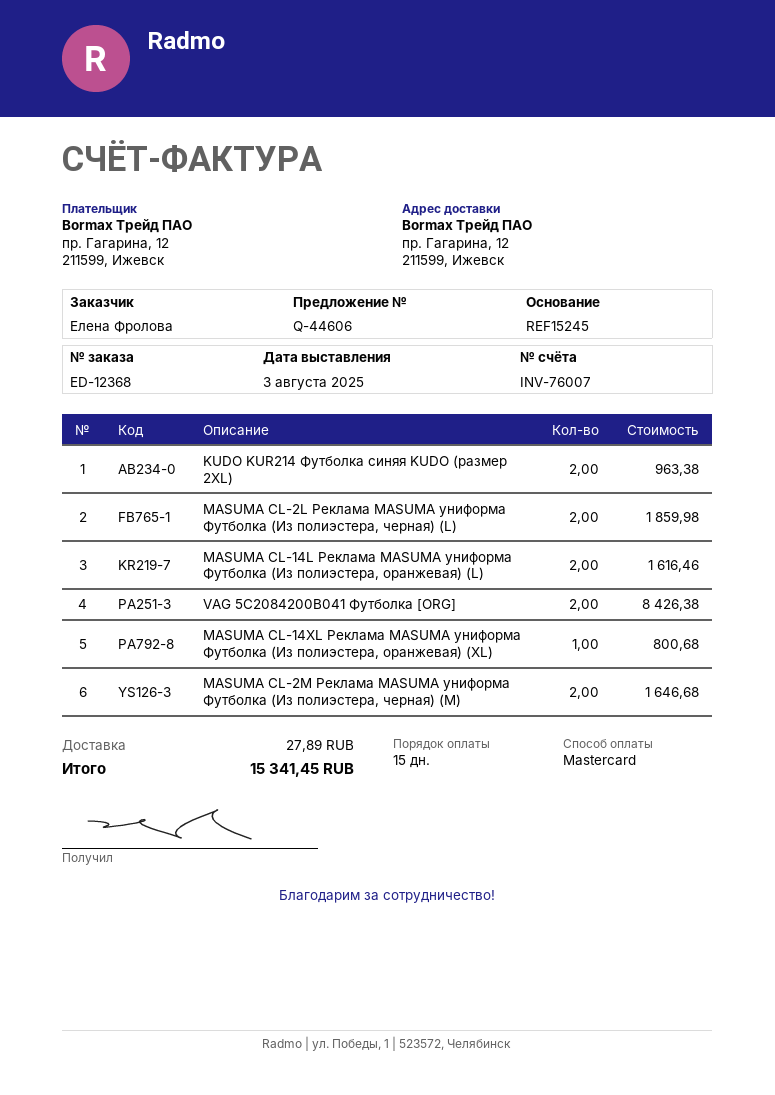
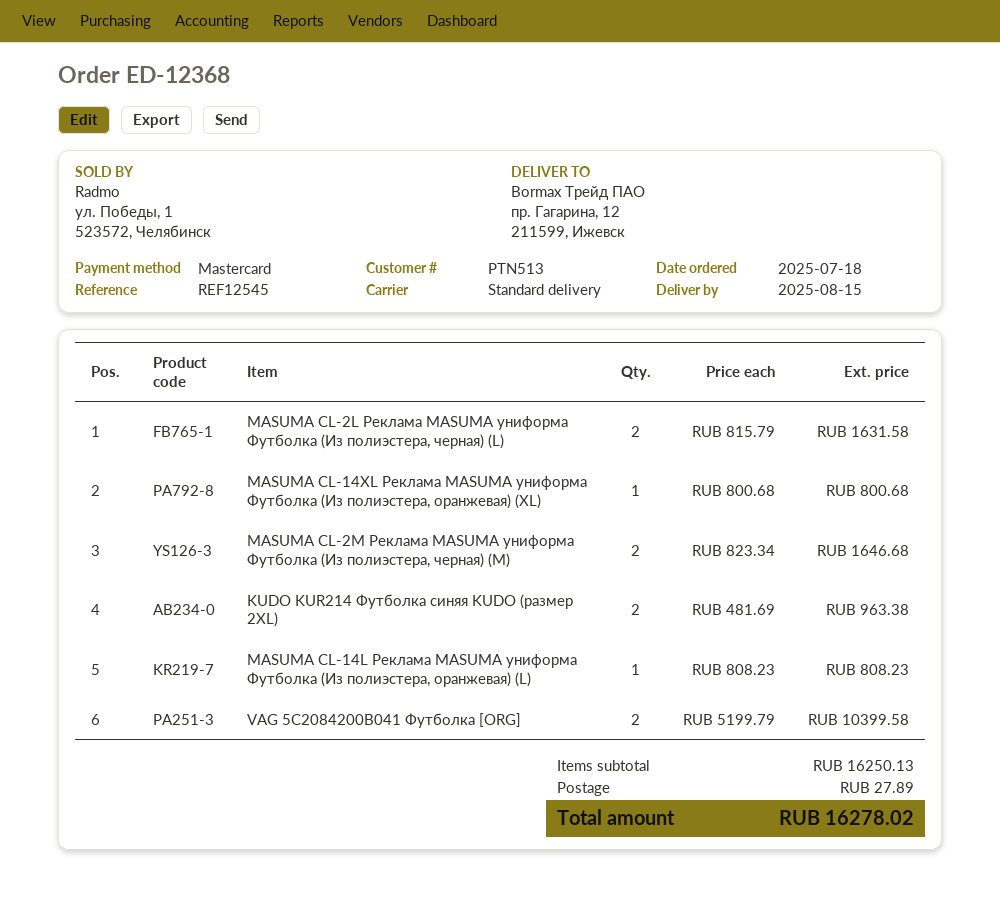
reference: REF15245 -> REF12545
MASUMA CL-2L Реклама MASUMA униформа Футболка (Из полиэстера, черная) (L): 2 for 1859.98 -> 2 for 1631.58
MASUMA CL-14L Реклама MASUMA униформа Футболка (Из полиэстера, оранжевая) (L): 2 for 1616.46 -> 1 for 808.23
VAG 5C2084200B041 Футболка [ORG]: 2 for 8426.38 -> 2 for 10399.58
total: 15341.45 -> 16278.02

